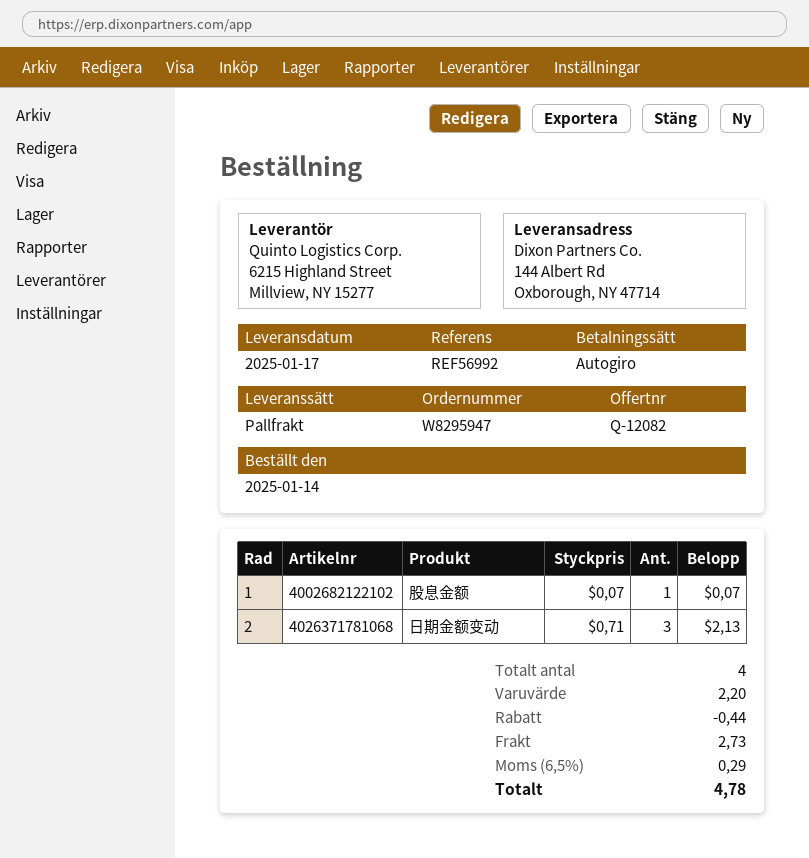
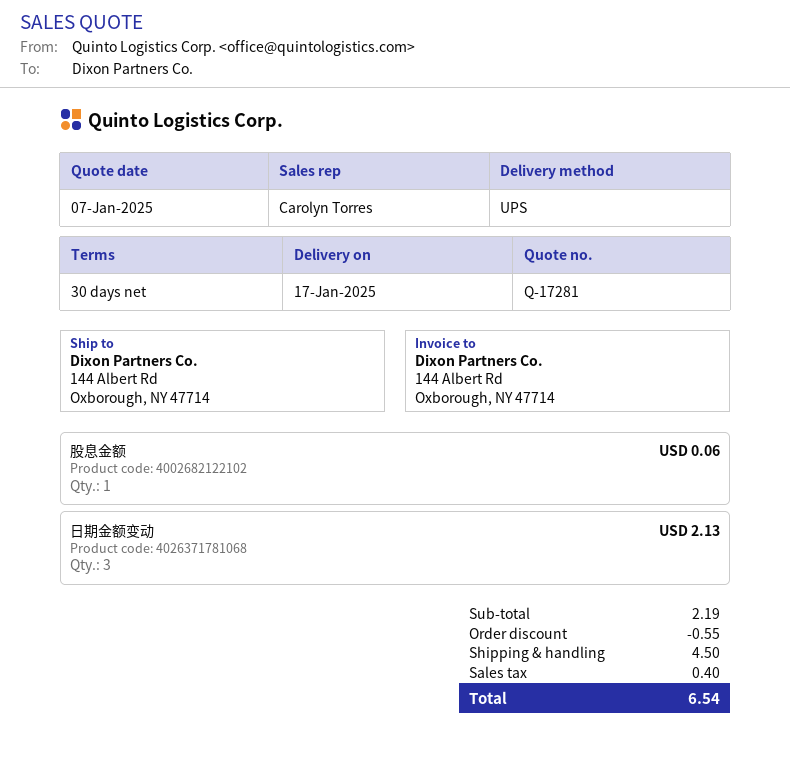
quote number: Q-12082 -> Q-17281
shipping method: pallet freight -> UPS
股息金额: 1 for 0.07 -> 1 for 0.06
subtotal: 2.20 -> 2.19
discount: 0.44 -> 0.55
shipping: 2.73 -> 4.50
tax: 0.29 -> 0.40
total: 4.78 -> 6.54

